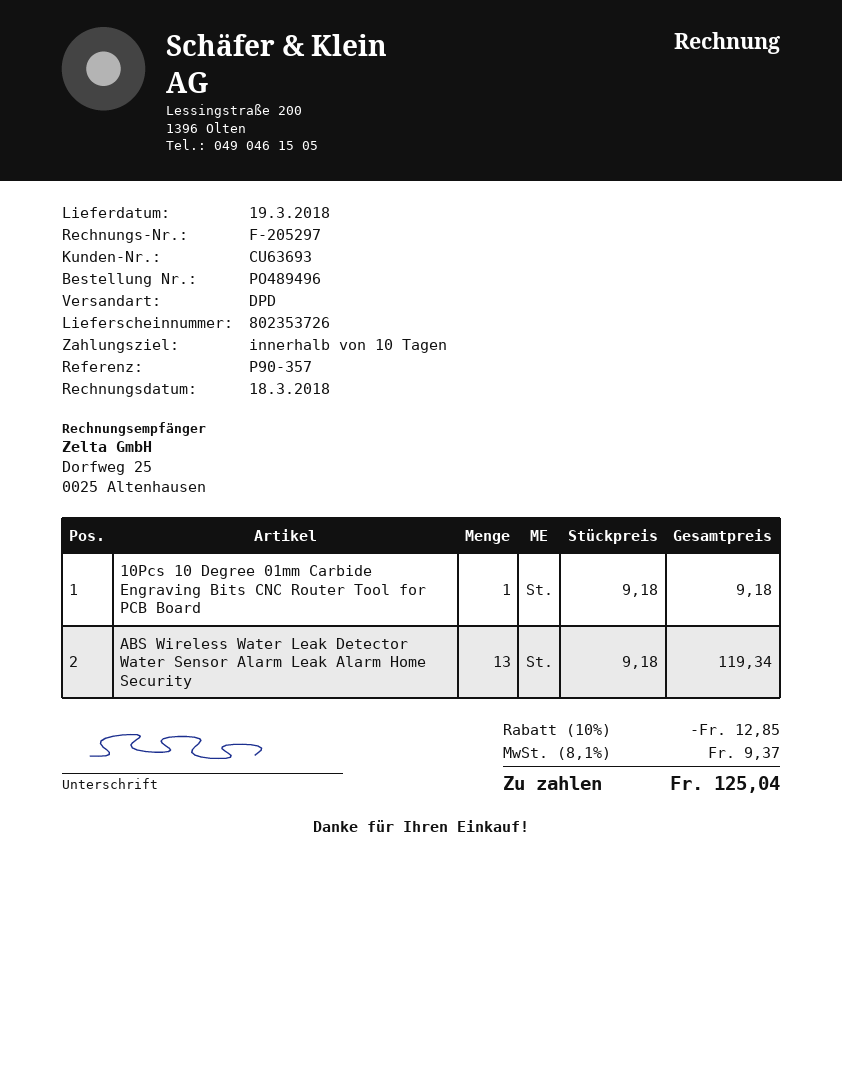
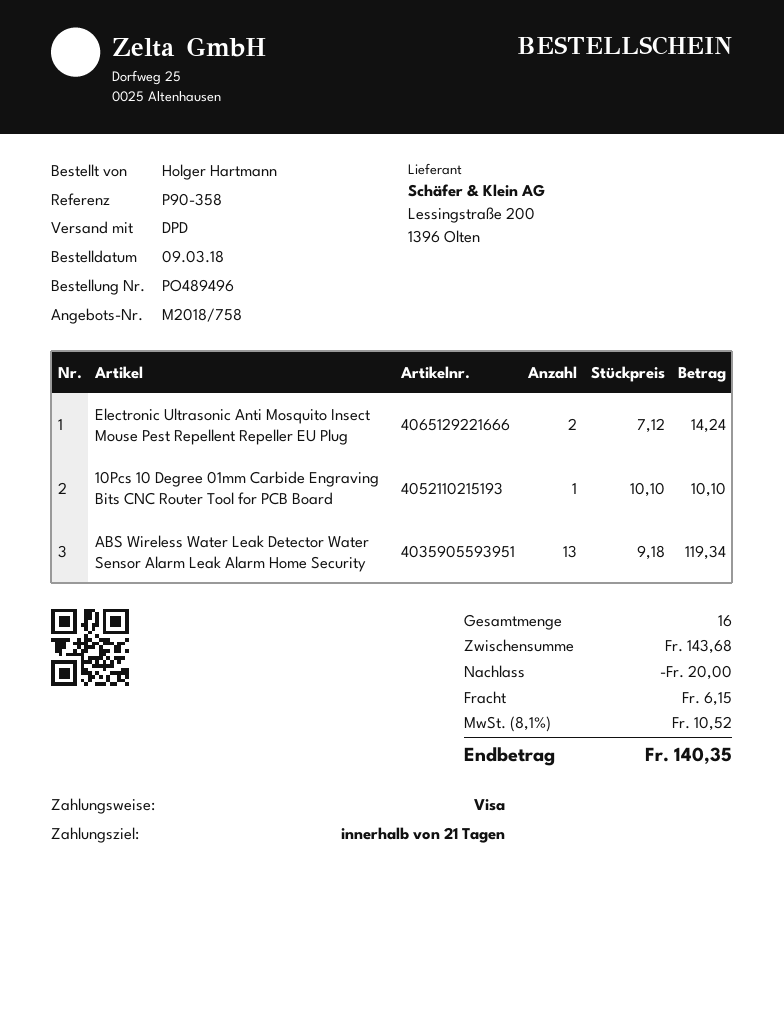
payment terms: 10 days -> 21 days
reference: P90-357 -> P90-358
10Pcs 10 Degree 01mm Carbide Engraving Bits CNC Router Tool for PCB Board: 1 x 9.18 = 9.18 -> 1 x 10.10 = 10.10
Electronic Ultrasonic Anti Mosquito Insect Mouse Pest Repellent Repeller EU Plug: none -> 2 x 7.12 = 14.24
discount: 12.85 -> 20.00
shipping: none -> 6.15
tax: 8.1% = 9.37 -> 8.1% = 10.52
total: 125.04 -> 140.35

